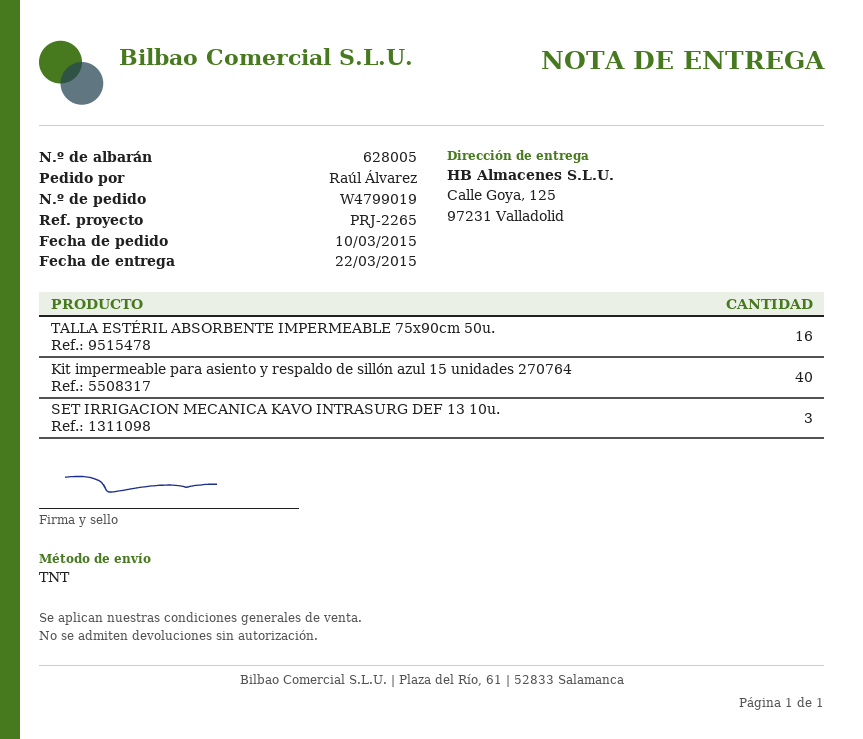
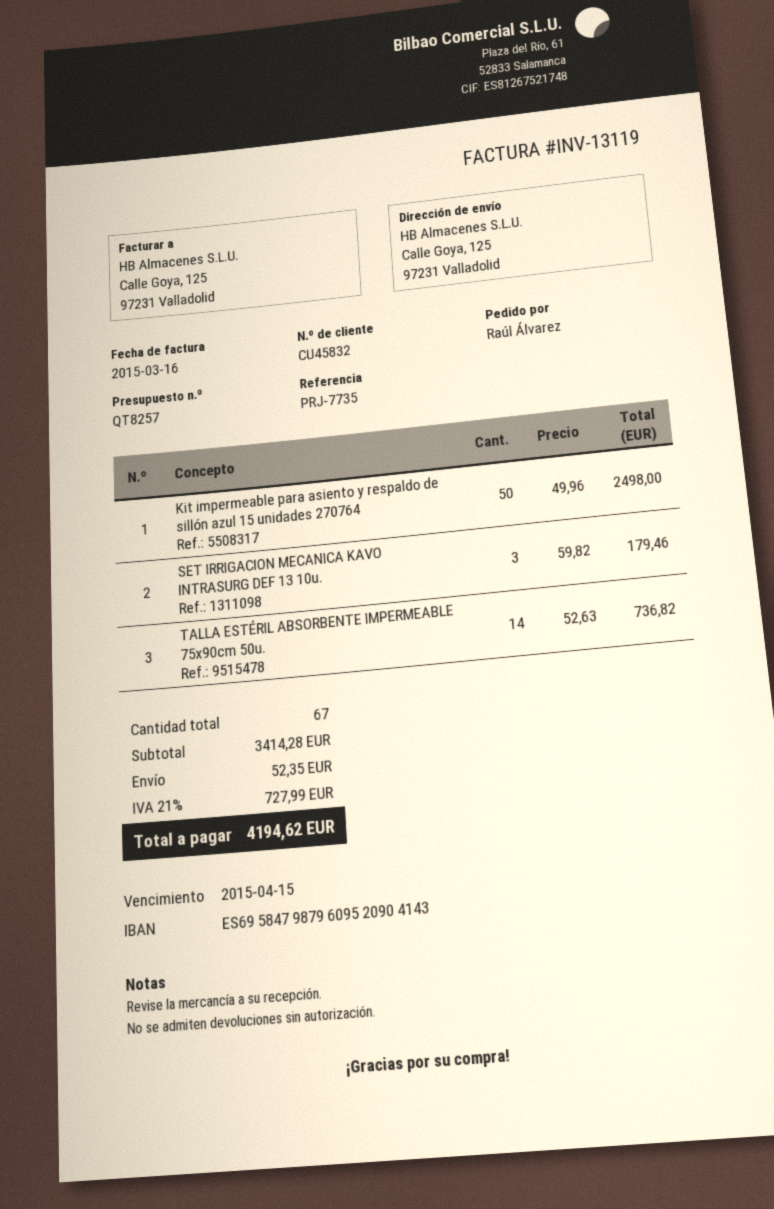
reference: PRJ-2265 -> PRJ-7735
TALLA ESTÉRIL ABSORBENTE IMPERMEABLE 75x90cm 50u.: 16 -> 14
Kit impermeable para asiento y respaldo de sillón azul 15 unidades 270764: 40 -> 50

